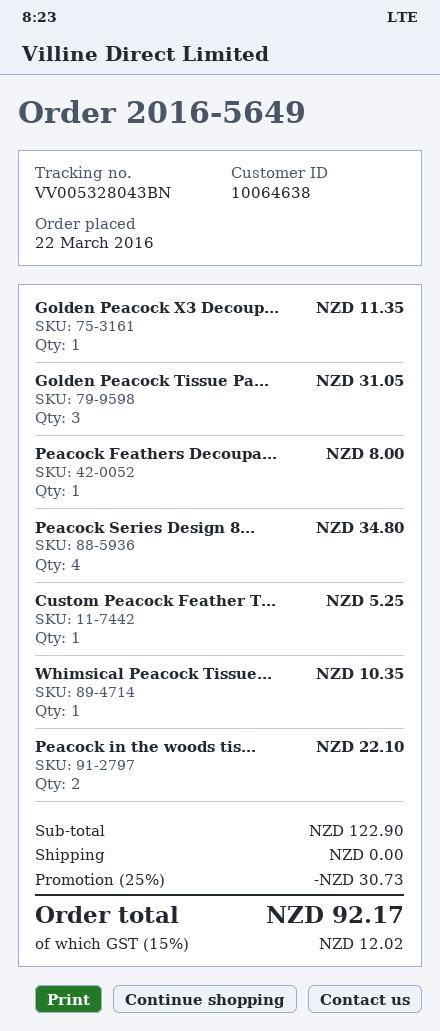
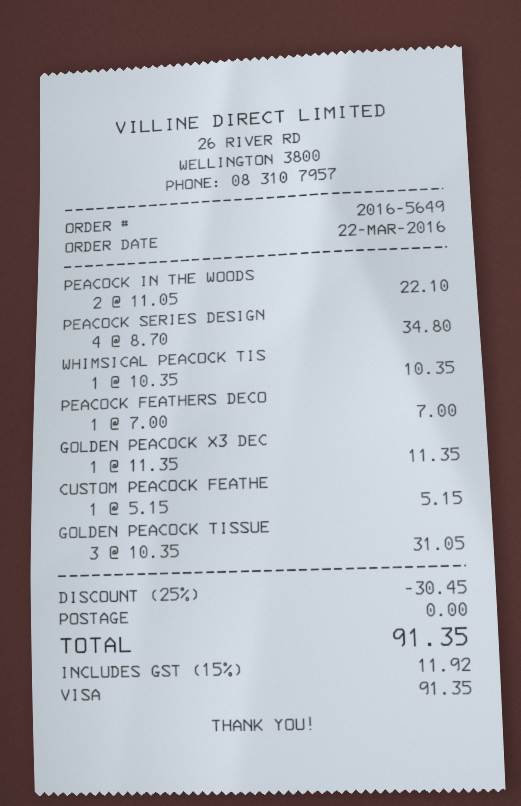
Peacock Feathers Decoupa...: 1 for 8.00 -> 1 for 7.00
Custom Peacock Feather T...: 1 for 5.25 -> 1 for 5.15
discount: 25% = 30.73 -> 25% = 30.45
tax: 15% = 12.02 -> 15% = 11.92
total: 92.17 -> 91.35

